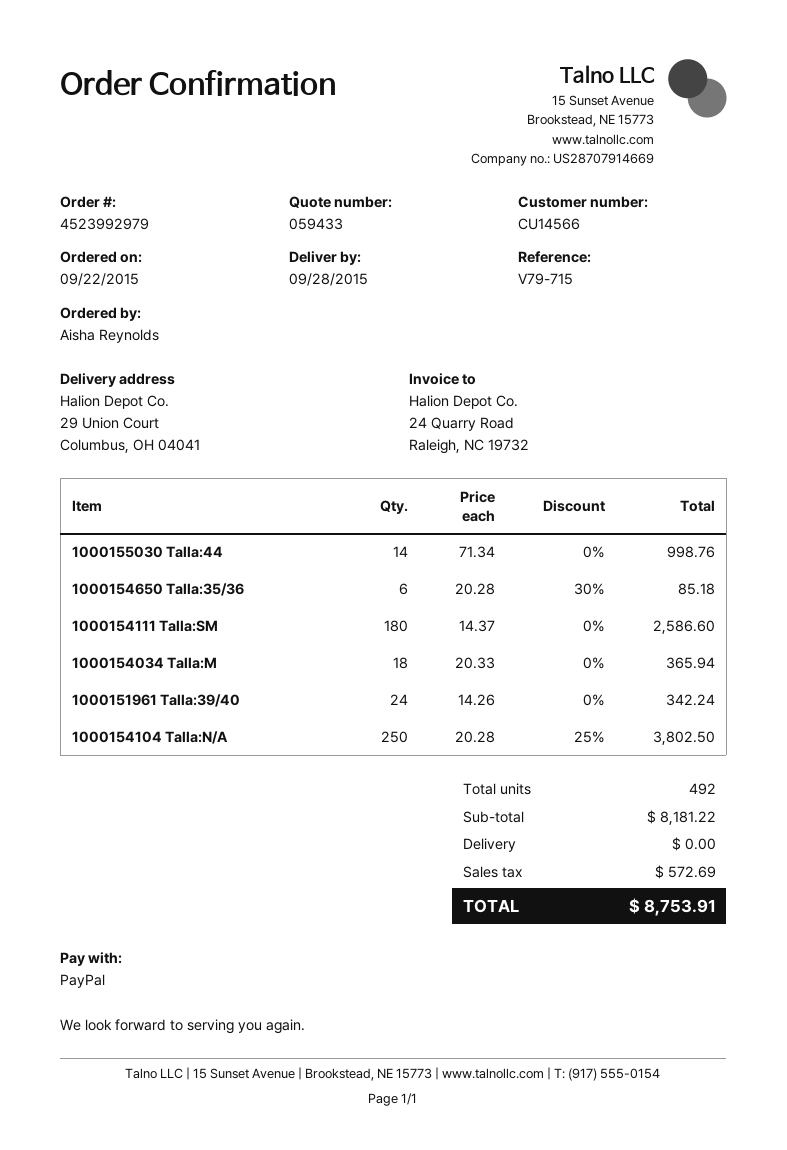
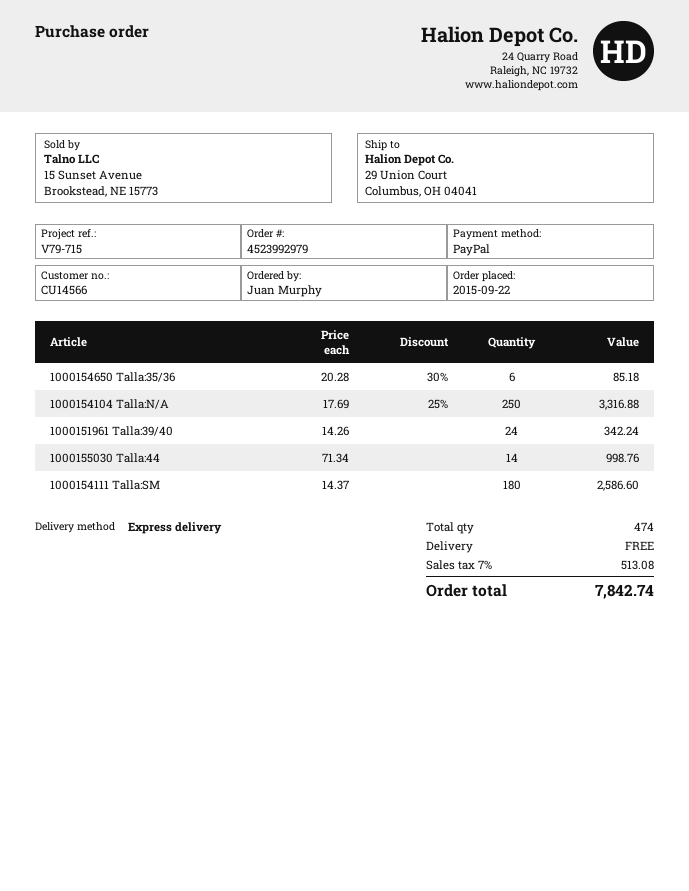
ordered by: Aisha Reynolds -> Juan Murphy
1000154034 Talla:M: 18 x 20.33 = 365.94 -> none
1000154104 Talla:N/A: 250 x 20.28 - 25% = 3802.50 -> 250 x 17.69 - 25% = 3316.88
total quantity: 492 -> 474
tax: 572.69 -> 513.08
total: 8753.91 -> 7842.74

